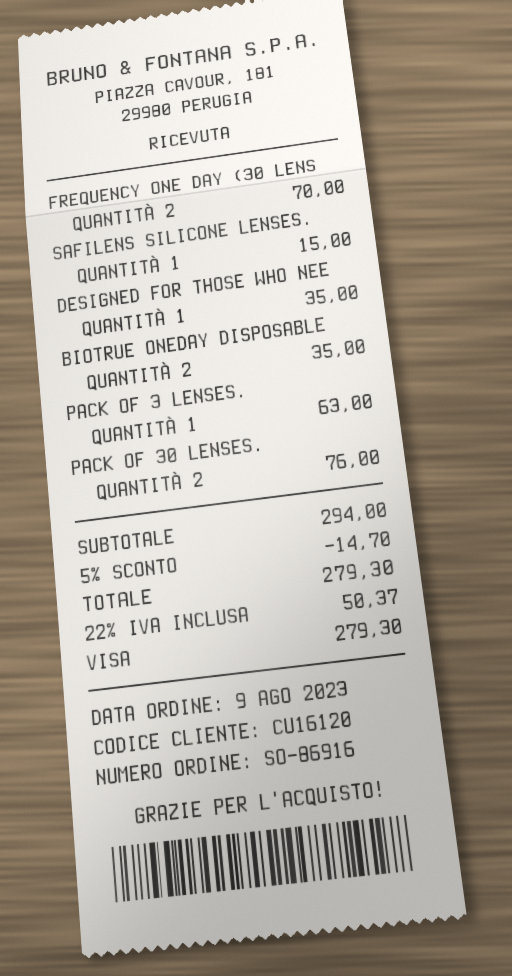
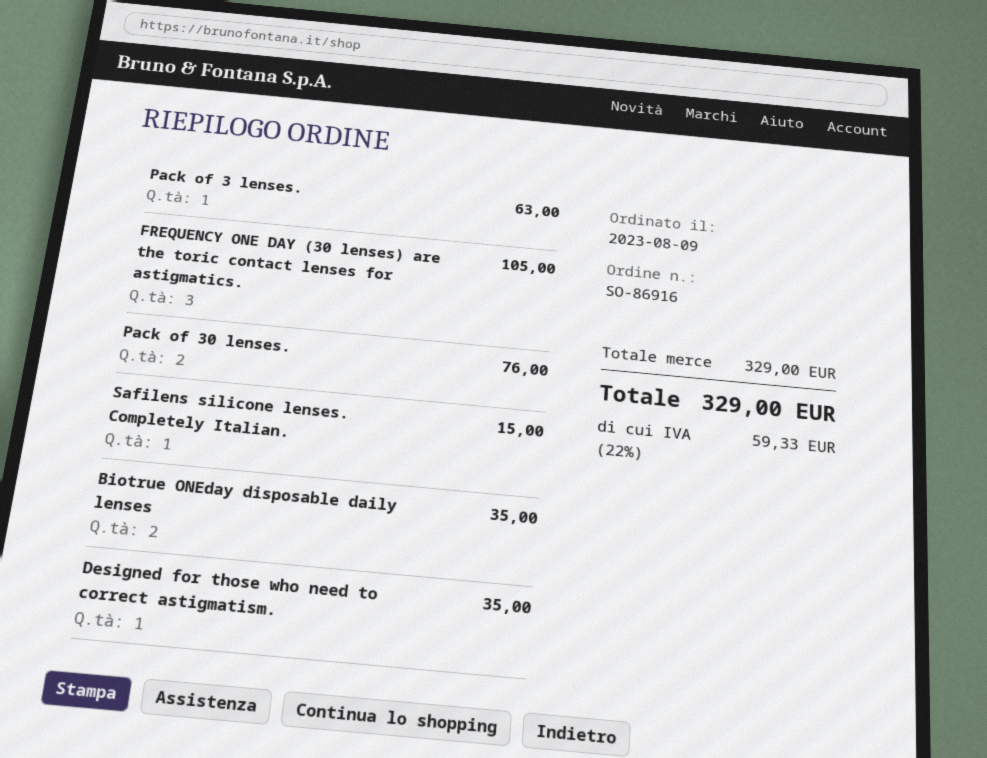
FREQUENCY ONE DAY (30 LENS: 2 for 70.00 -> 3 for 105.00
subtotal: 294.00 -> 329.00
discount: 5% = 14.70 -> none
tax: 22% = 50.37 -> 22% = 59.33
total: 279.30 -> 329.00

